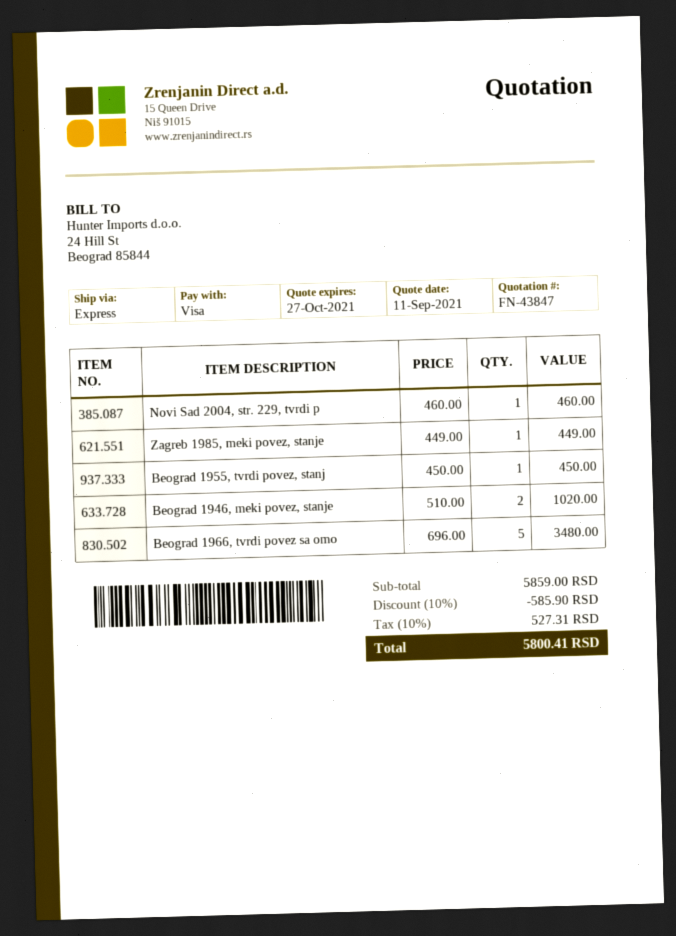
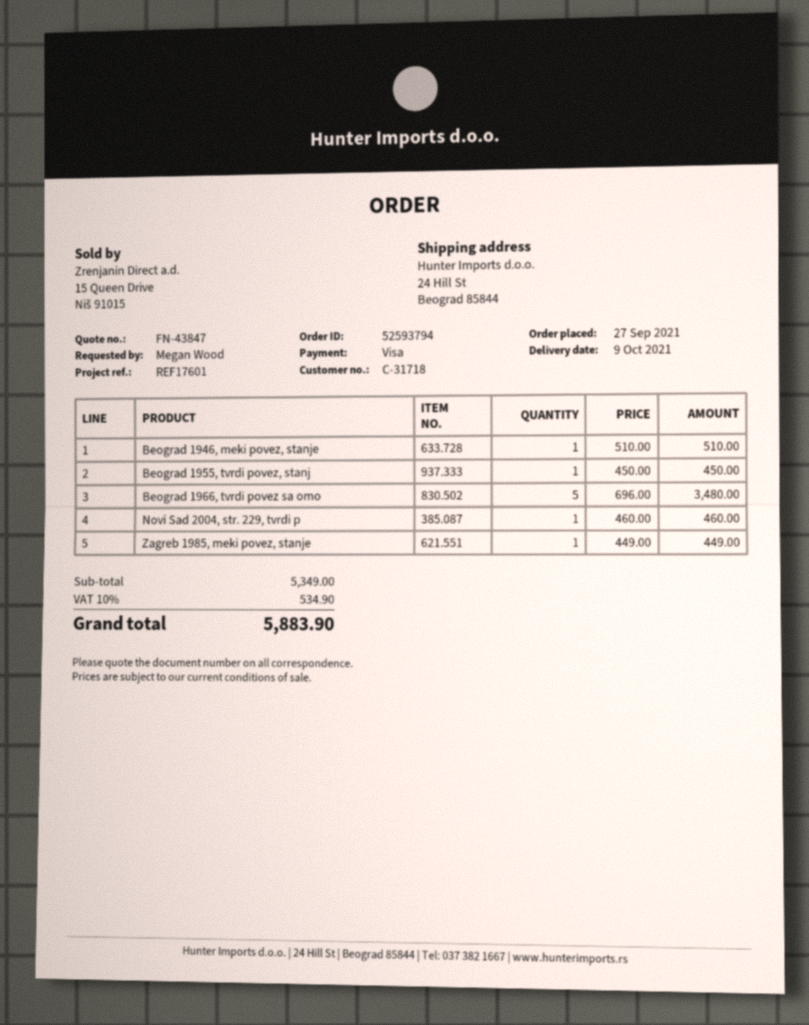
Beograd 1946, meki povez, stanje: 2 x 510.00 = 1020.00 -> 1 x 510.00 = 510.00
subtotal: 5859.00 -> 5349.00
discount: 10% = 585.90 -> none
tax: 10% = 527.31 -> 10% = 534.90
total: 5800.41 -> 5883.90

